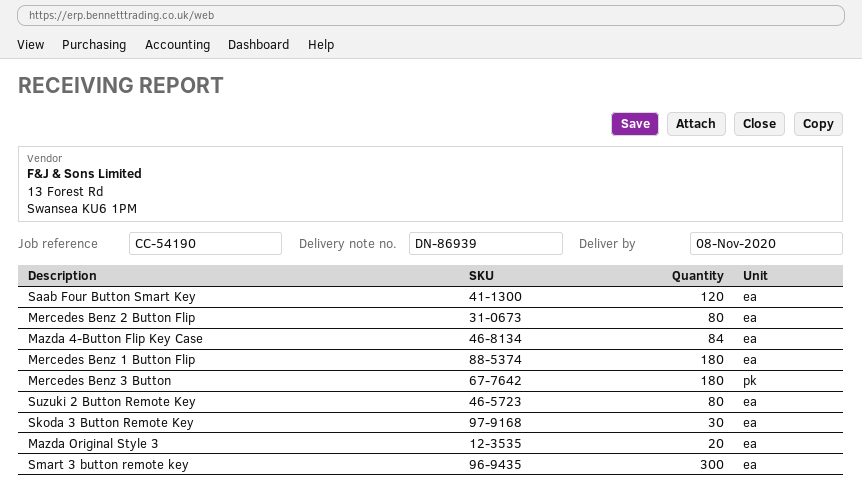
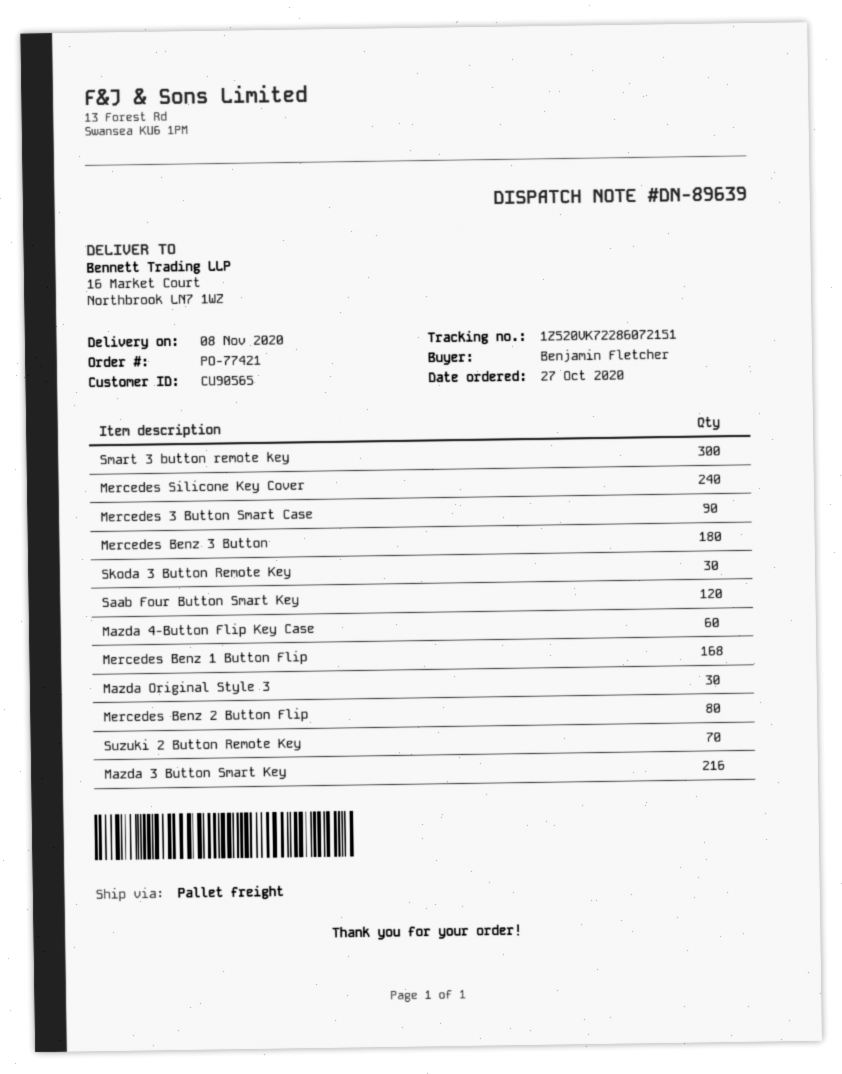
delivery note number: DN-86939 -> DN-89639
Mazda 4-Button Flip Key Case: 84 -> 60
Mercedes Benz 1 Button Flip: 180 -> 168
Suzuki 2 Button Remote Key: 80 -> 70
Mazda Original Style 3: 20 -> 30
Mercedes Silicone Key Cover: none -> 240
Mercedes 3 Button Smart Case: none -> 90
Mazda 3 Button Smart Key: none -> 216

